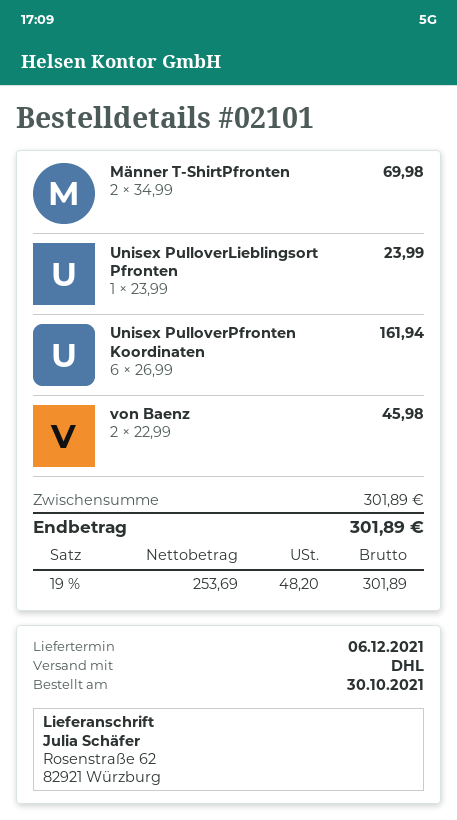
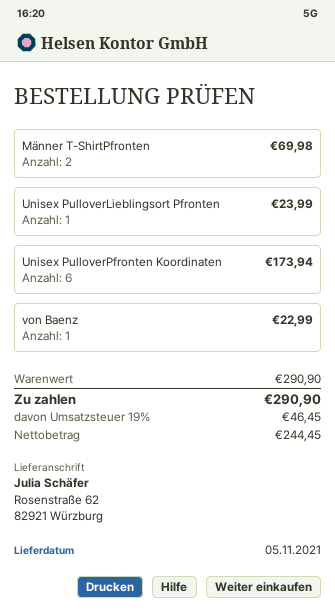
delivery date: 2021-12-06 -> 2021-11-05
Unisex PulloverPfronten Koordinaten: 6 for 161.94 -> 6 for 173.94
von Baenz: 2 for 45.98 -> 1 for 22.99
subtotal: 301.89 -> 290.90
net: 253.69 -> 244.45
tax: 19% = 48.20 -> 19% = 46.45
total: 301.89 -> 290.90

